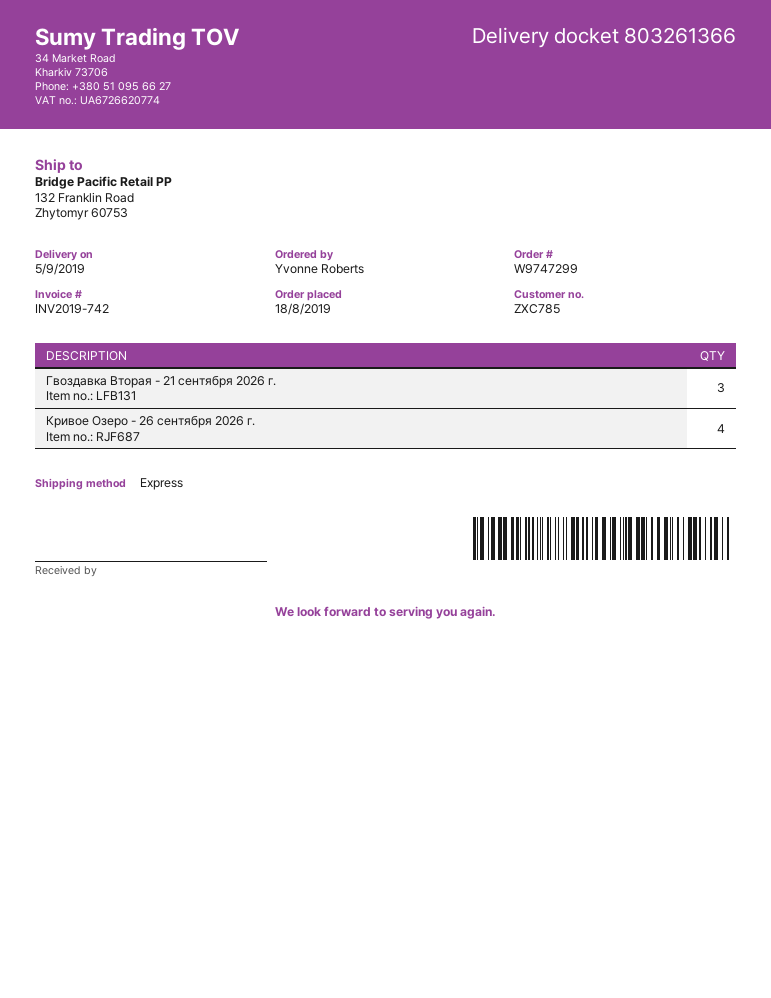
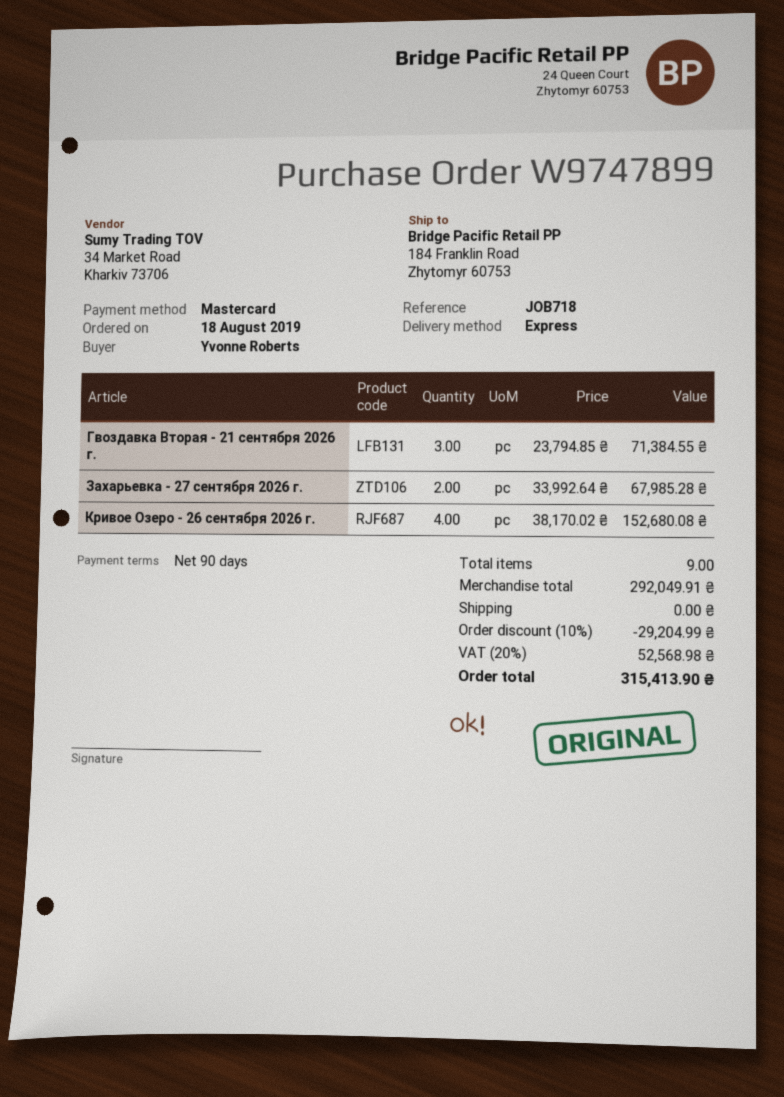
order number: W9747299 -> W9747899
ship to: 132 Franklin Road, Zhytomyr 60753 -> 184 Franklin Road, Zhytomyr 60753
Захарьевка - 27 сентября 2026 г.: none -> 2

